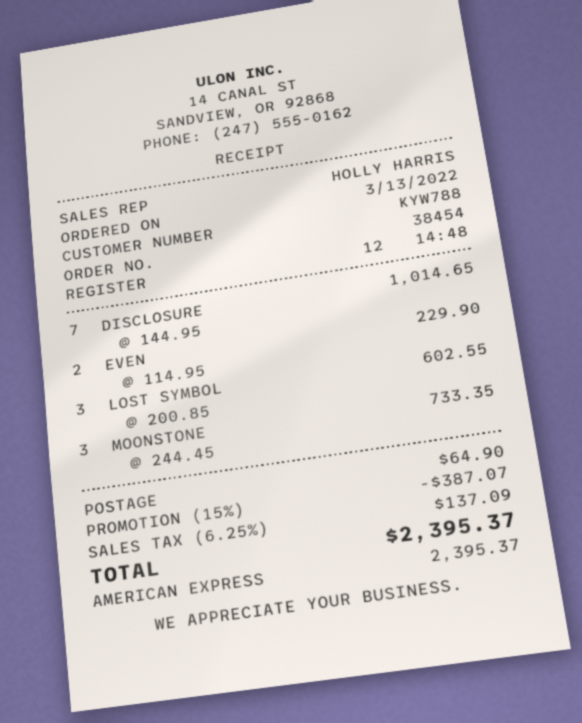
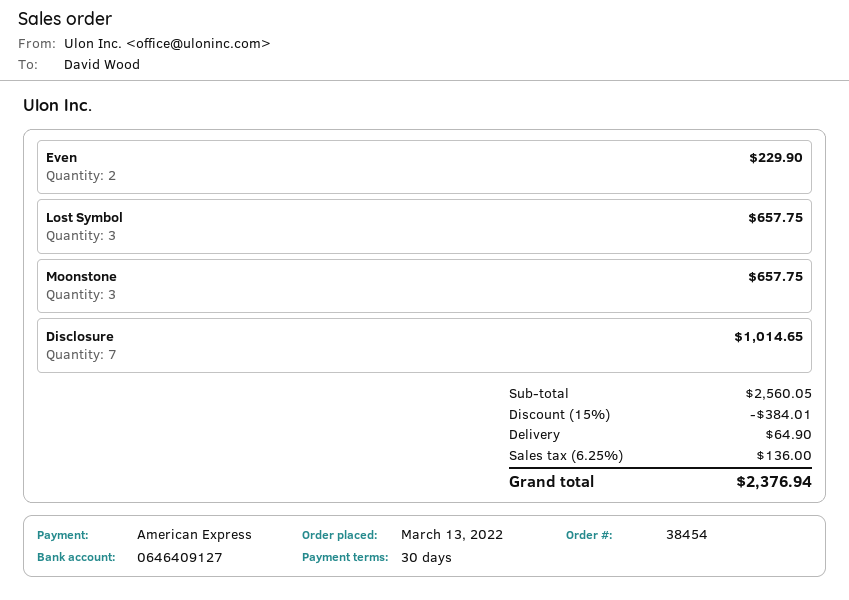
LOST SYMBOL: 3 for 602.55 -> 3 for 657.75
MOONSTONE: 3 for 733.35 -> 3 for 657.75
discount: 15% = 387.07 -> 15% = 384.01
tax: 6.25% = 137.09 -> 6.25% = 136.00
total: 2395.37 -> 2376.94

